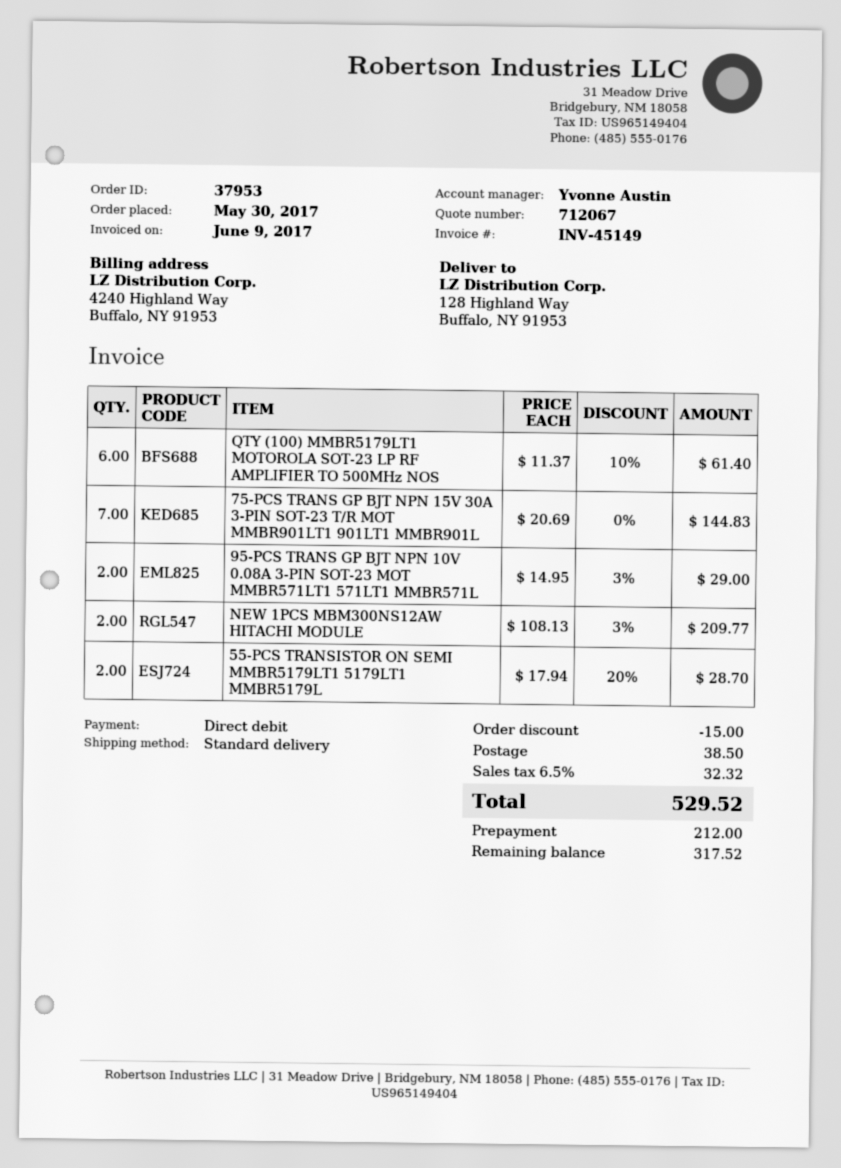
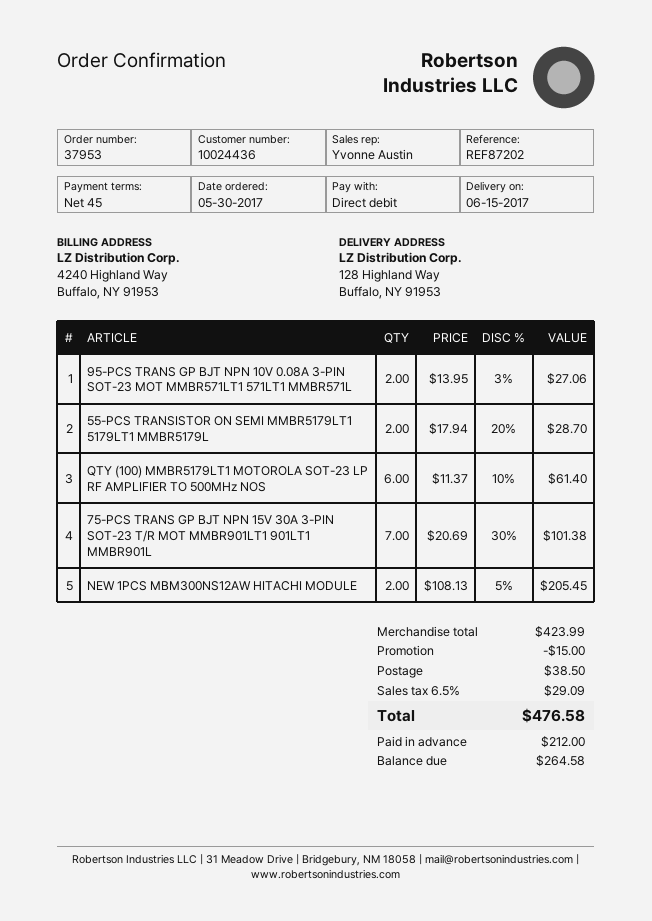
75-PCS TRANS GP BJT NPN 15V 30A 3-PIN SOT-23 T/R MOT MMBR901LT1 901LT1 MMBR901L: 7 x 20.69 = 144.83 -> 7 x 20.69 - 30% = 101.38
95-PCS TRANS GP BJT NPN 10V 0.08A 3-PIN SOT-23 MOT MMBR571LT1 571LT1 MMBR571L: 2 x 14.95 - 3% = 29.00 -> 2 x 13.95 - 3% = 27.06
NEW 1PCS MBM300NS12AW HITACHI MODULE: 2 x 108.13 - 3% = 209.77 -> 2 x 108.13 - 5% = 205.45
tax: 6.5% = 32.32 -> 6.5% = 29.09
total: 529.52 -> 476.58
balance: 317.52 -> 264.58

